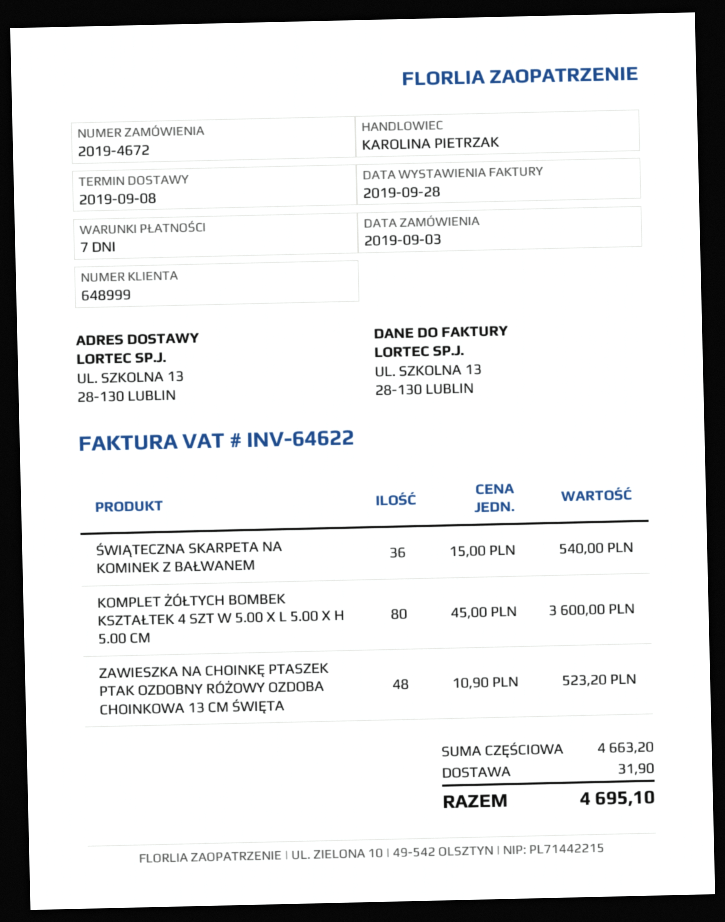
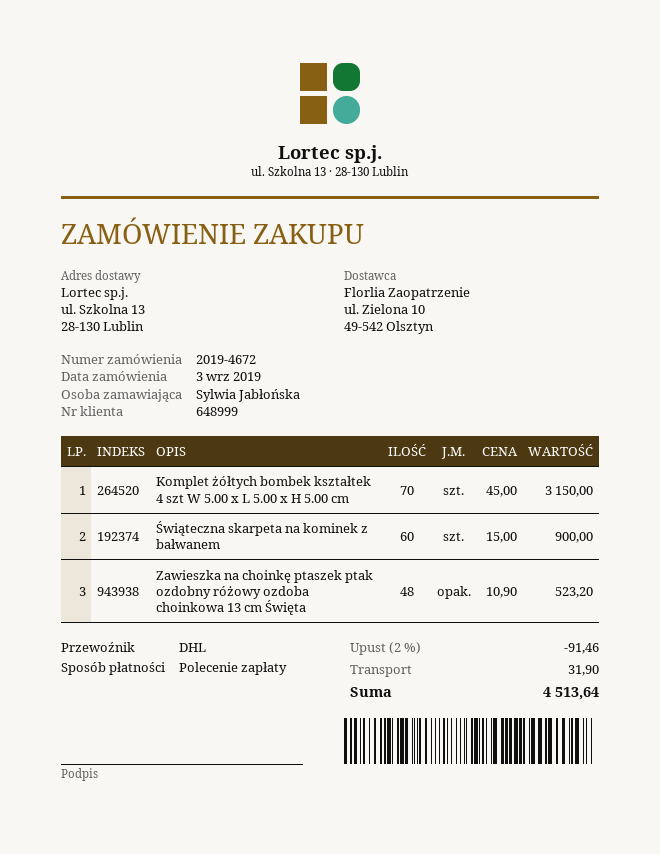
ŚWIĄTECZNA SKARPETA NA KOMINEK Z BAŁWANEM: 36 x 15.00 = 540.00 -> 60 x 15.00 = 900.00
KOMPLET ŻÓŁTYCH BOMBEK KSZTAŁTEK 4 SZT W 5.00 X L 5.00 X H 5.00 CM: 80 x 45.00 = 3600.00 -> 70 x 45.00 = 3150.00
discount: none -> 2% = 91.46
total: 4695.10 -> 4513.64

